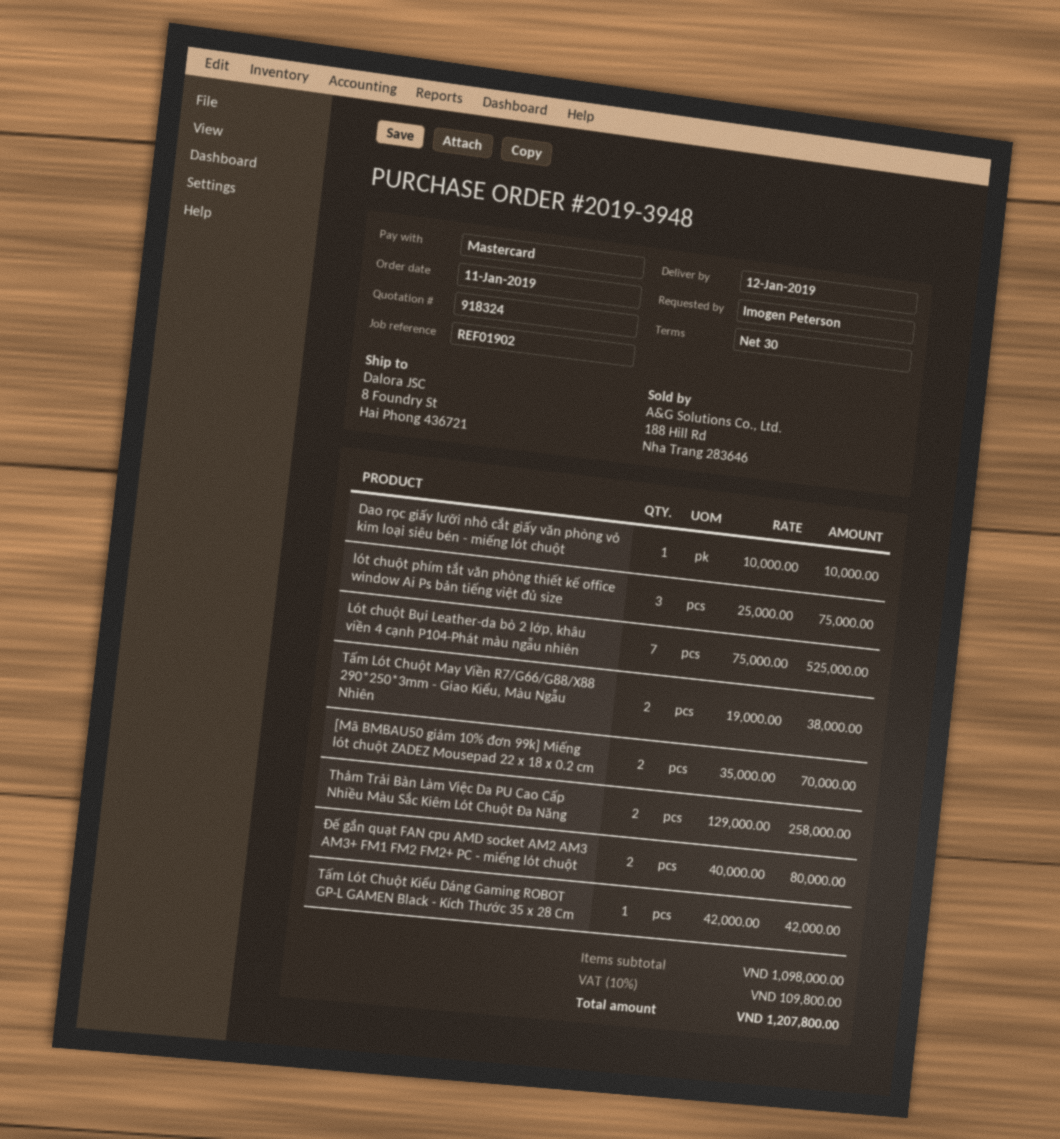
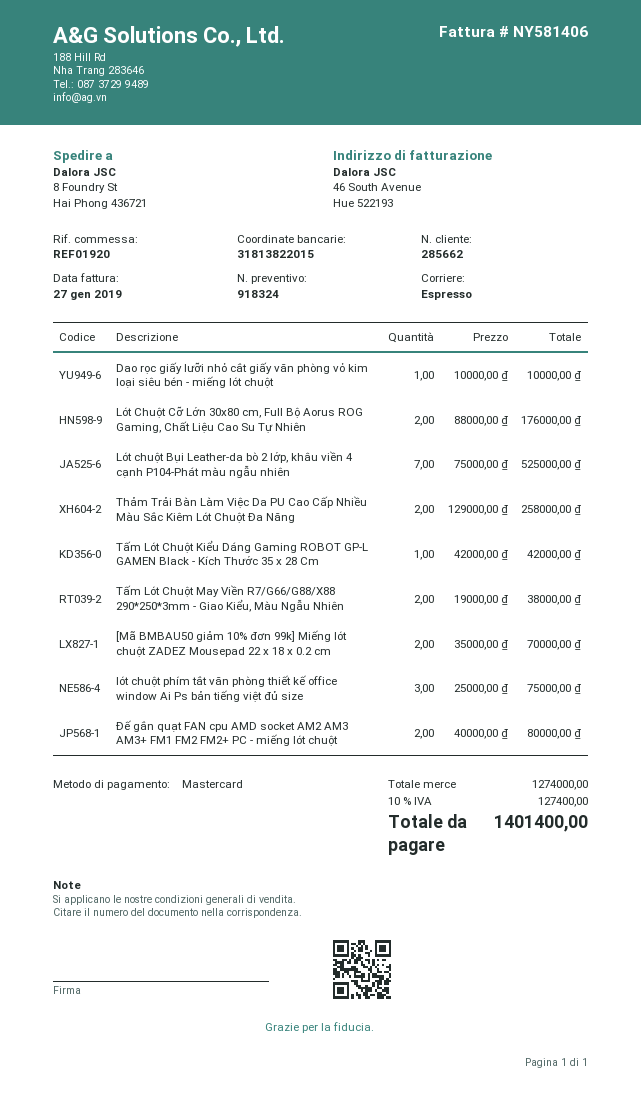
reference: REF01902 -> REF01920
Lót Chuột Cỡ Lớn 30x80 cm, Full Bộ Aorus ROG Gaming, Chất Liệu Cao Su Tự Nhiên: none -> 2 x 88000.00 = 176000.00
subtotal: 1098000.00 -> 1274000.00
tax: 10% = 109800.00 -> 10% = 127400.00
total: 1207800.00 -> 1401400.00

